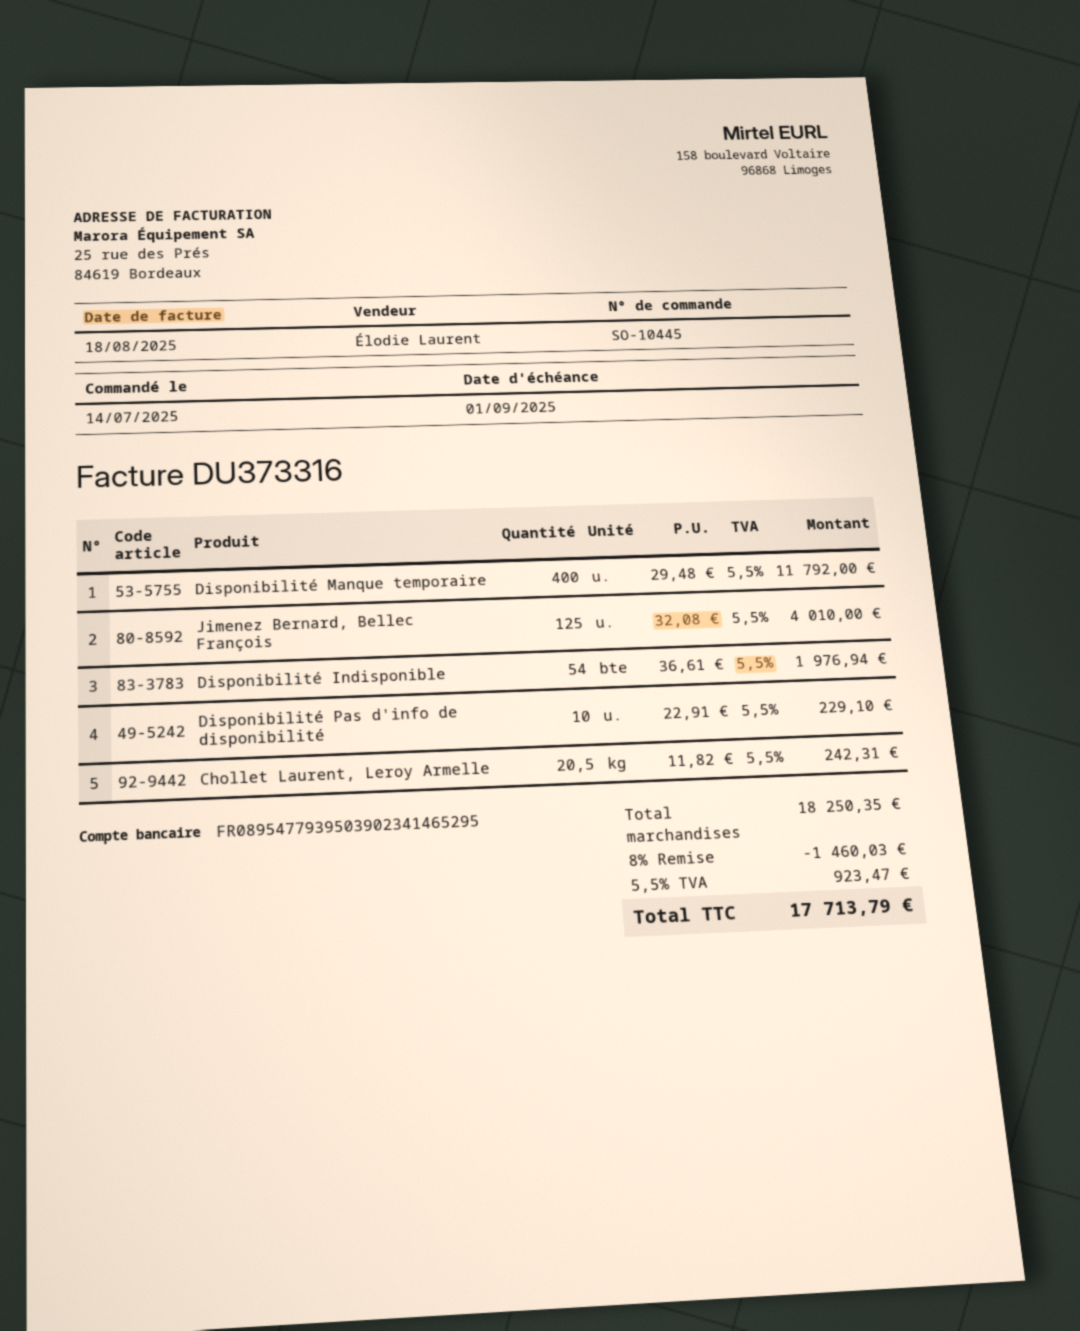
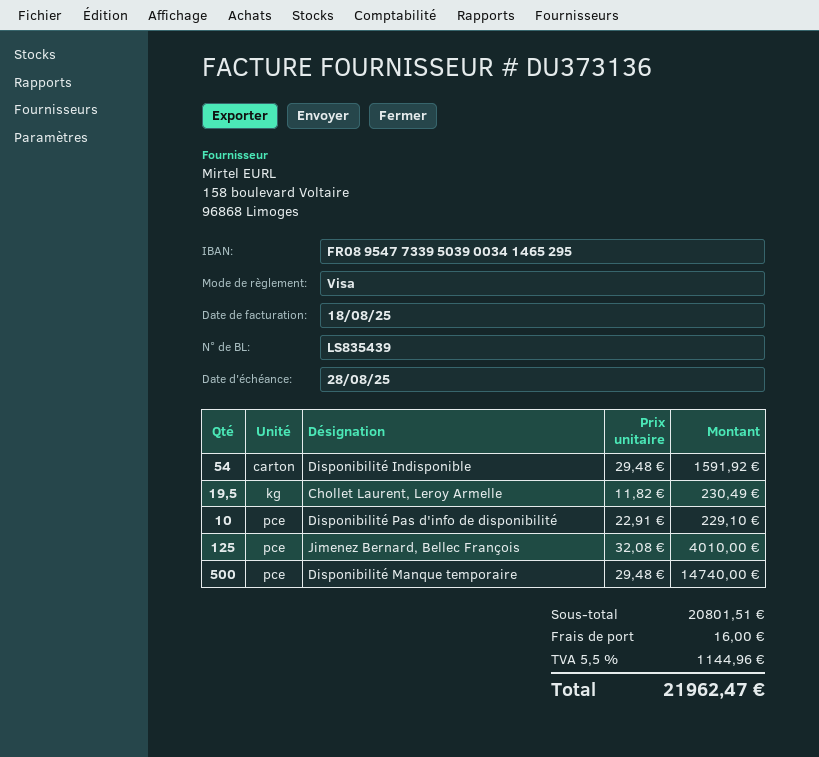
invoice number: DU373316 -> DU373136
due date: 2025-09-01 -> 2025-08-28
bank account: FR0895477939503902341465295 -> FR0895477339503900341465295
Disponibilité Manque temporaire: 400 x 29.48 = 11792.00 -> 500 x 29.48 = 14740.00
Disponibilité Indisponible: 54 x 36.61 = 1976.94 -> 54 x 29.48 = 1591.92
Chollet Laurent, Leroy Armelle: 20.5 x 11.82 = 242.31 -> 19.5 x 11.82 = 230.49
subtotal: 18250.35 -> 20801.51
discount: 8% = 1460.03 -> none
shipping: none -> 16.00
tax: 5.5% = 923.47 -> 5.5% = 1144.96
total: 17713.79 -> 21962.47

